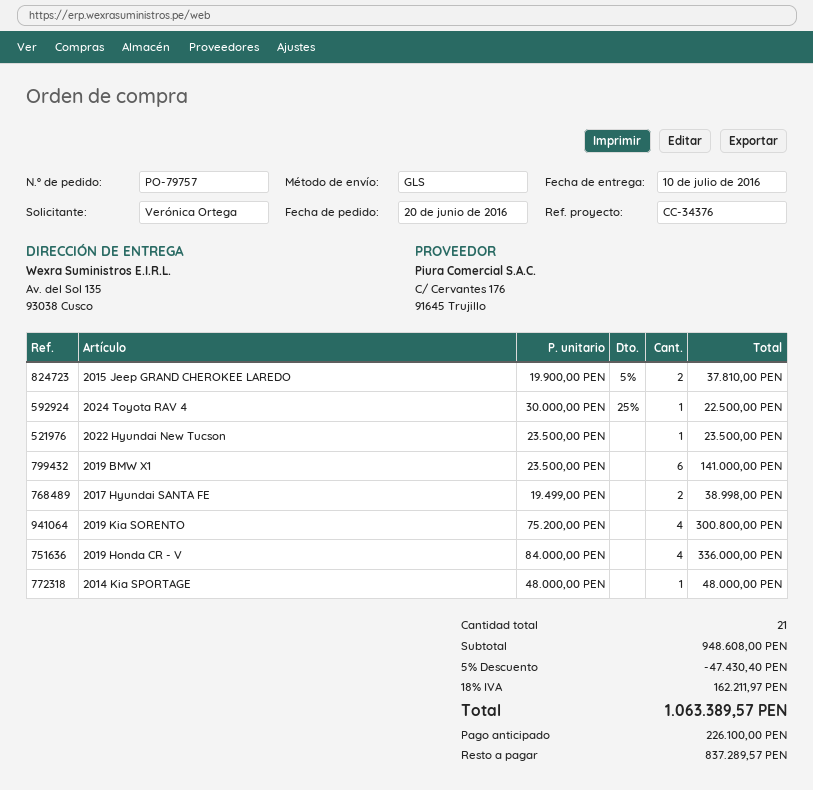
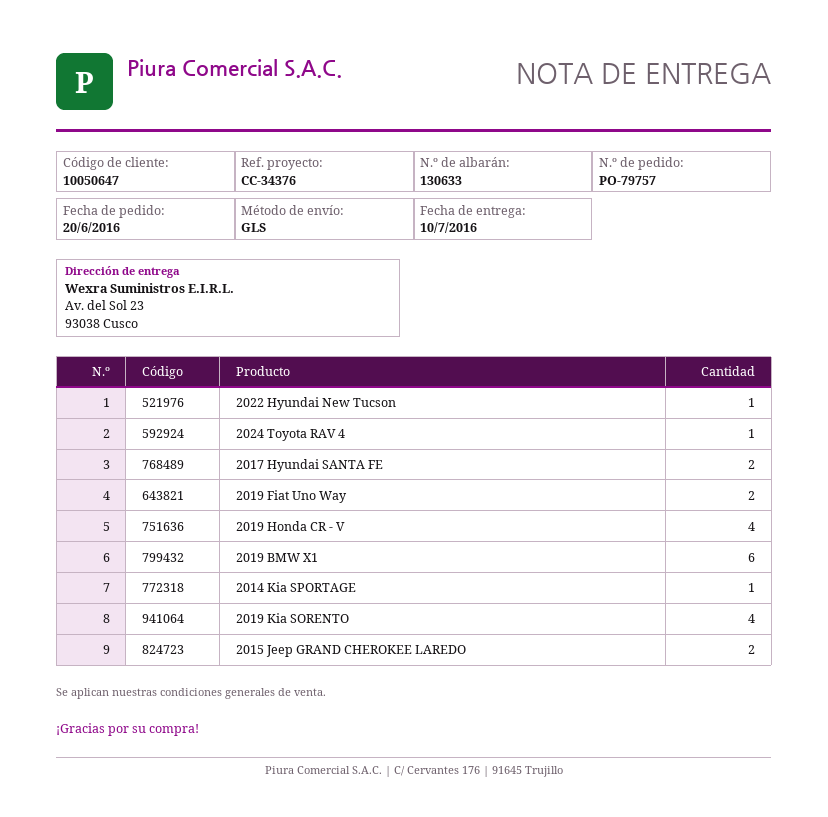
ship to: Av. del Sol 135, 93038 Cusco -> Av. del Sol 23, 93038 Cusco
2019 Fiat Uno Way: none -> 2

